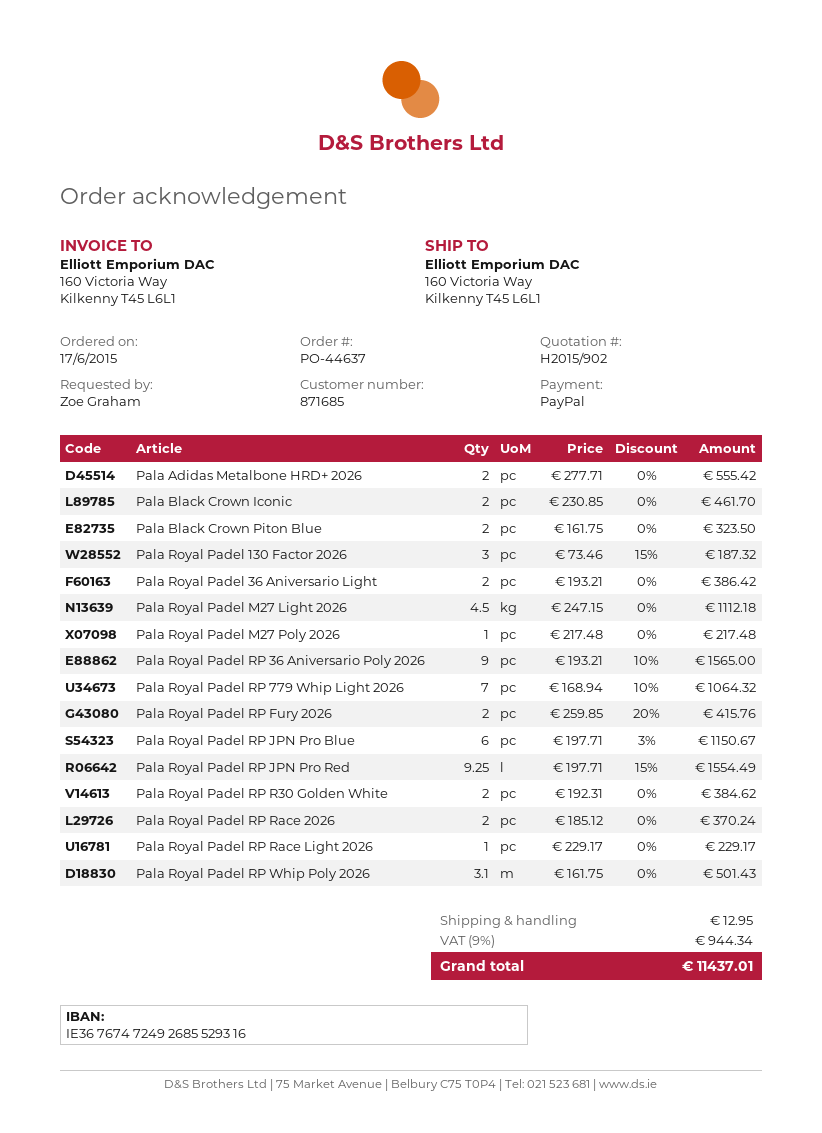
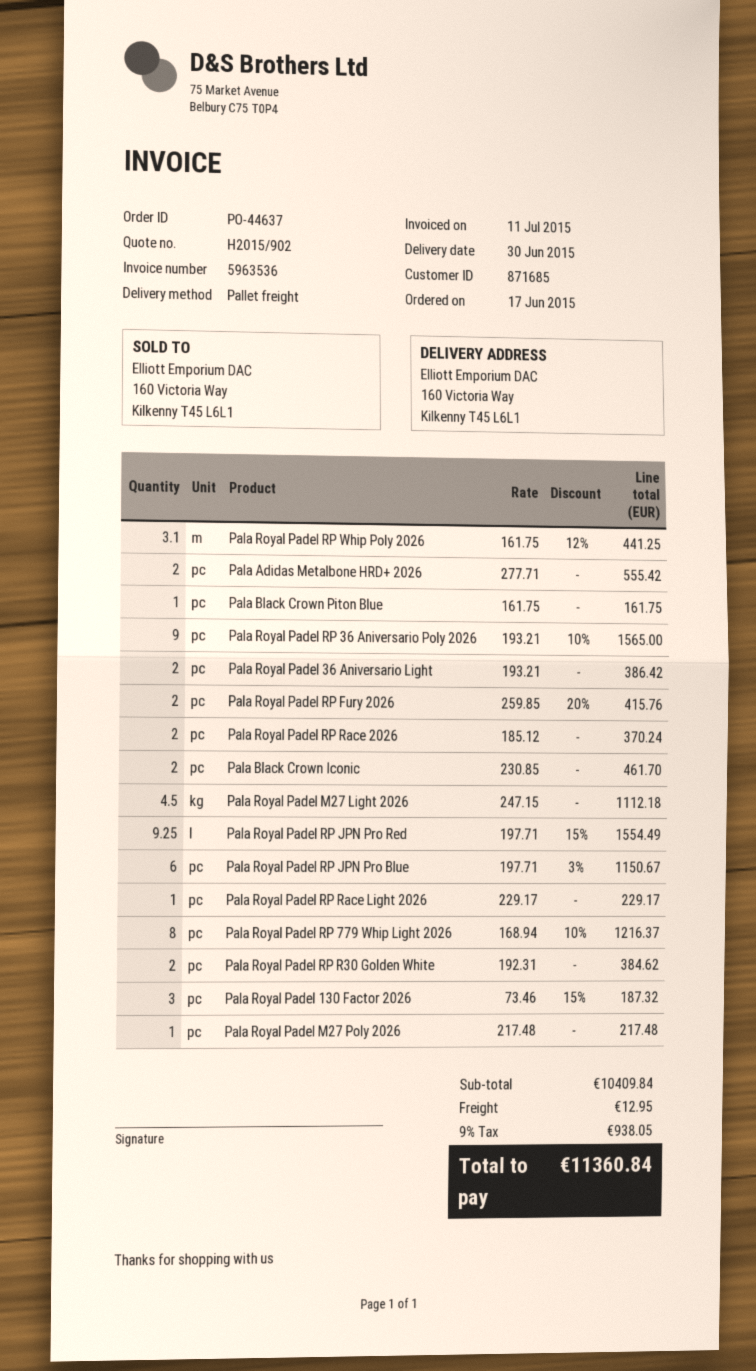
Pala Black Crown Piton Blue: 2 x 161.75 = 323.50 -> 1 x 161.75 = 161.75
Pala Royal Padel RP 779 Whip Light 2026: 7 x 168.94 - 10% = 1064.32 -> 8 x 168.94 - 10% = 1216.37
Pala Royal Padel RP Whip Poly 2026: 3.1 x 161.75 = 501.43 -> 3.1 x 161.75 - 12% = 441.25
tax: 9% = 944.34 -> 9% = 938.05
total: 11437.01 -> 11360.84

